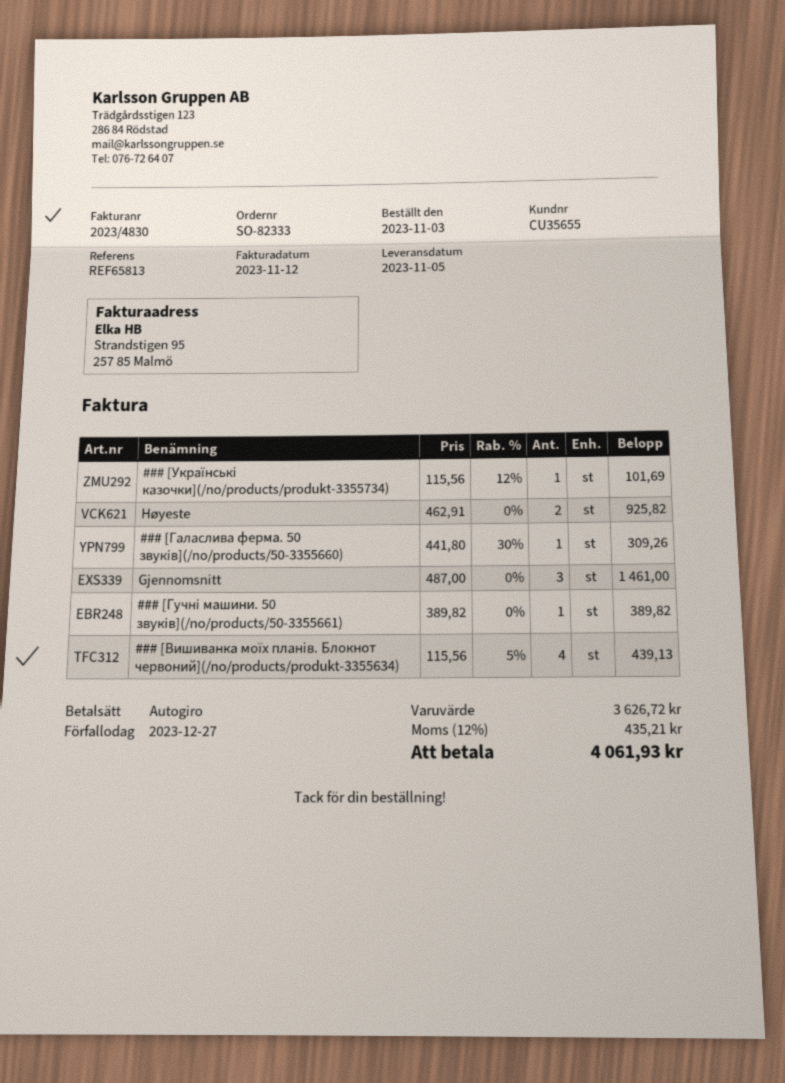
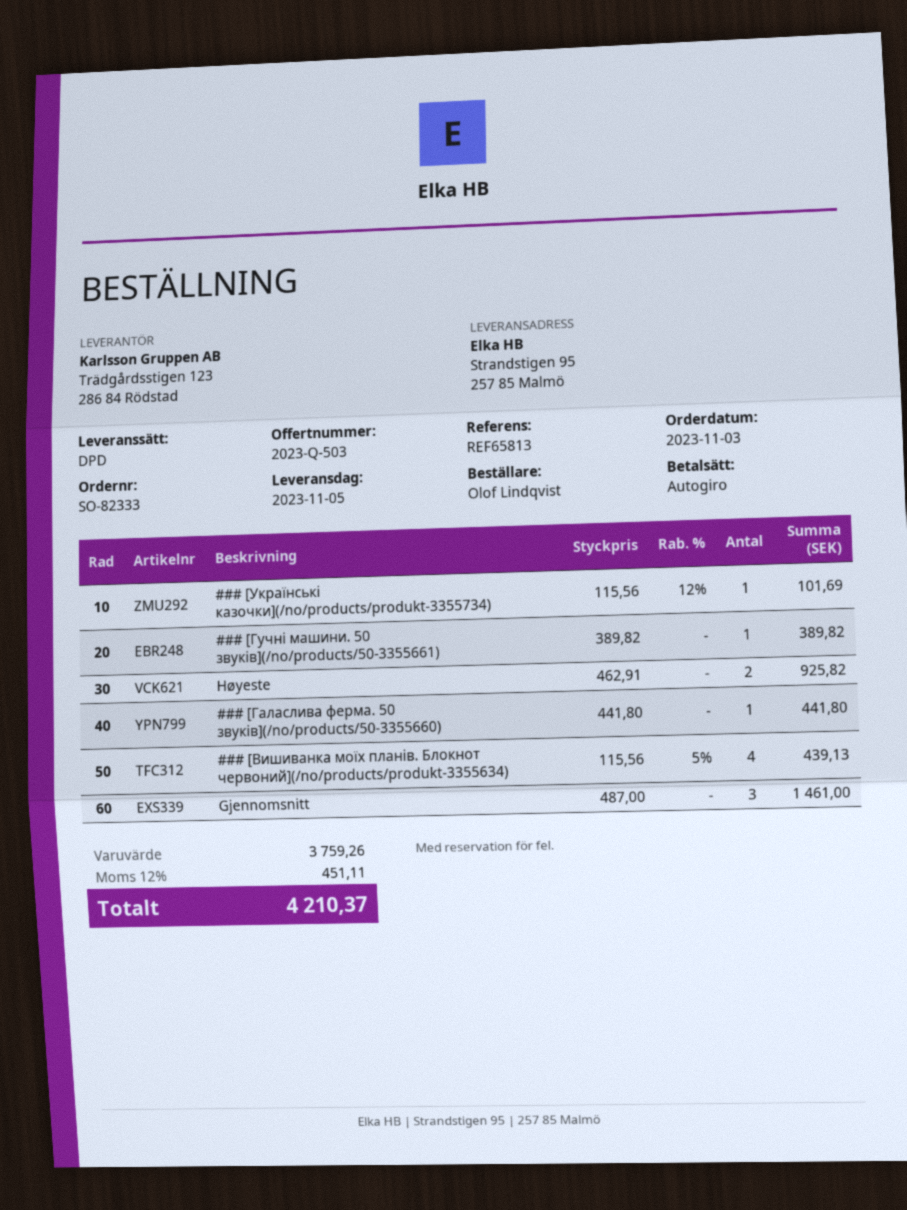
### [Галаслива ферма. 50 звуків](/no/products/50-3355660): 1 x 441.80 - 30% = 309.26 -> 1 x 441.80 = 441.80
subtotal: 3626.72 -> 3759.26
tax: 12% = 435.21 -> 12% = 451.11
total: 4061.93 -> 4210.37

